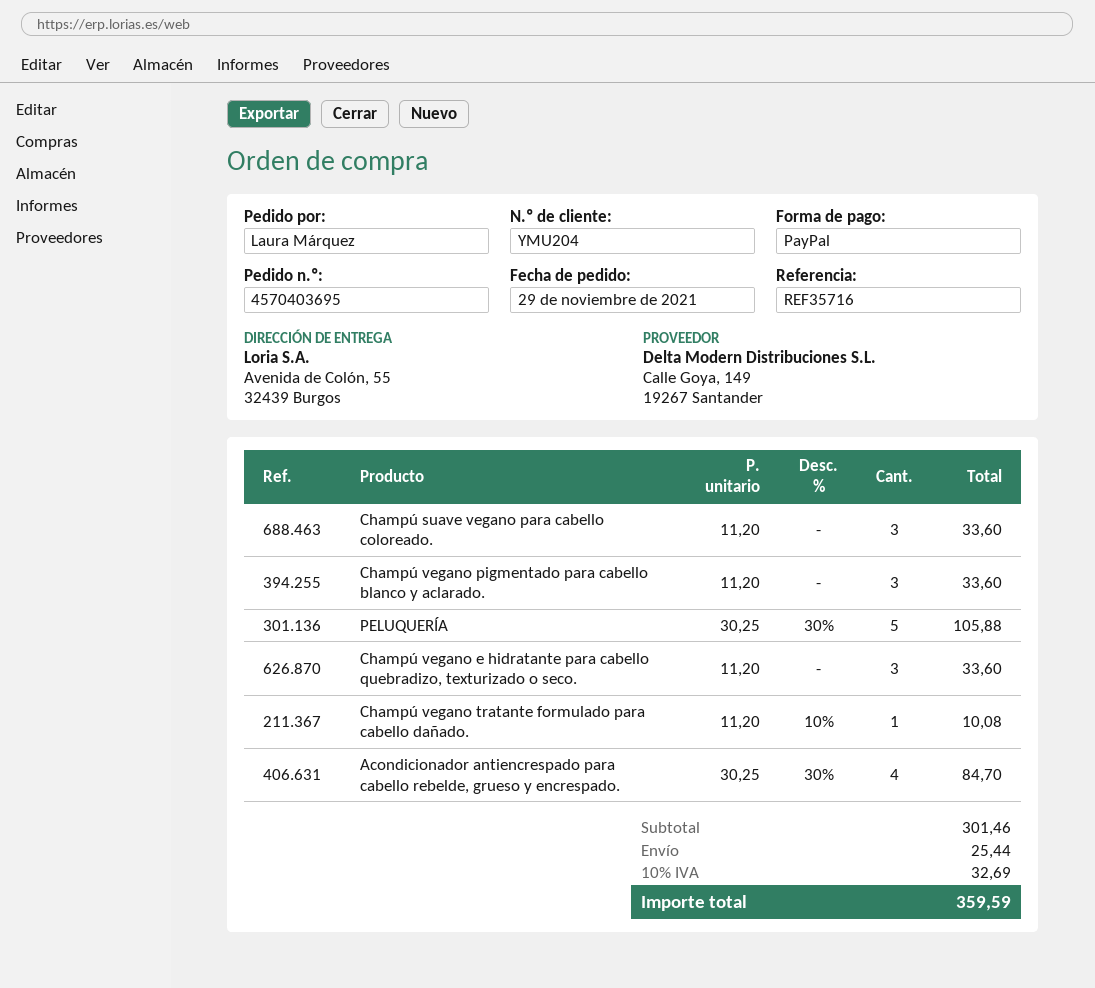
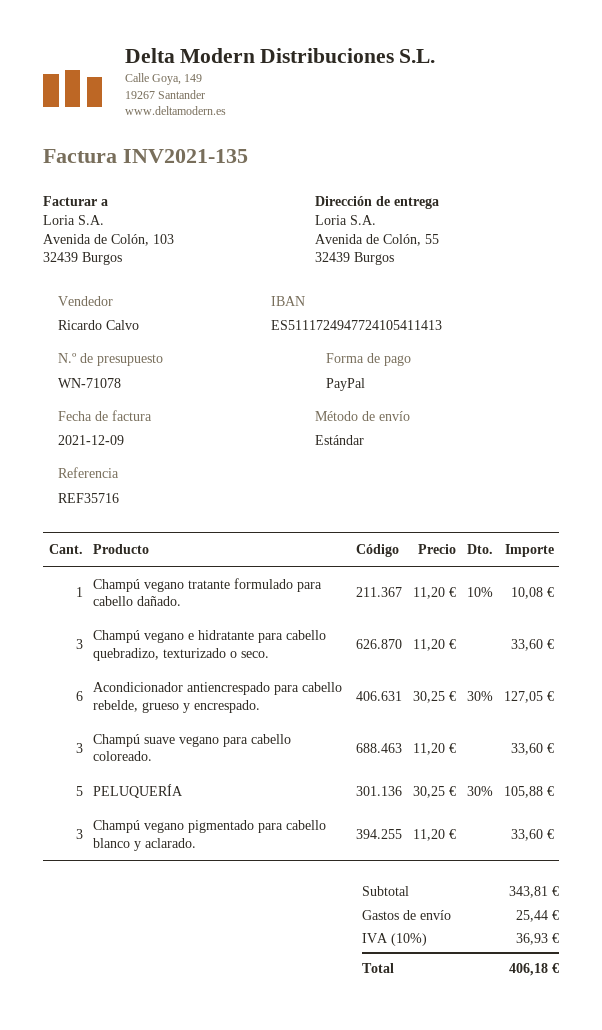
Acondicionador antiencrespado para cabello rebelde, grueso y encrespado.: 4 x 30.25 - 30% = 84.70 -> 6 x 30.25 - 30% = 127.05
subtotal: 301.46 -> 343.81
tax: 10% = 32.69 -> 10% = 36.93
total: 359.59 -> 406.18

